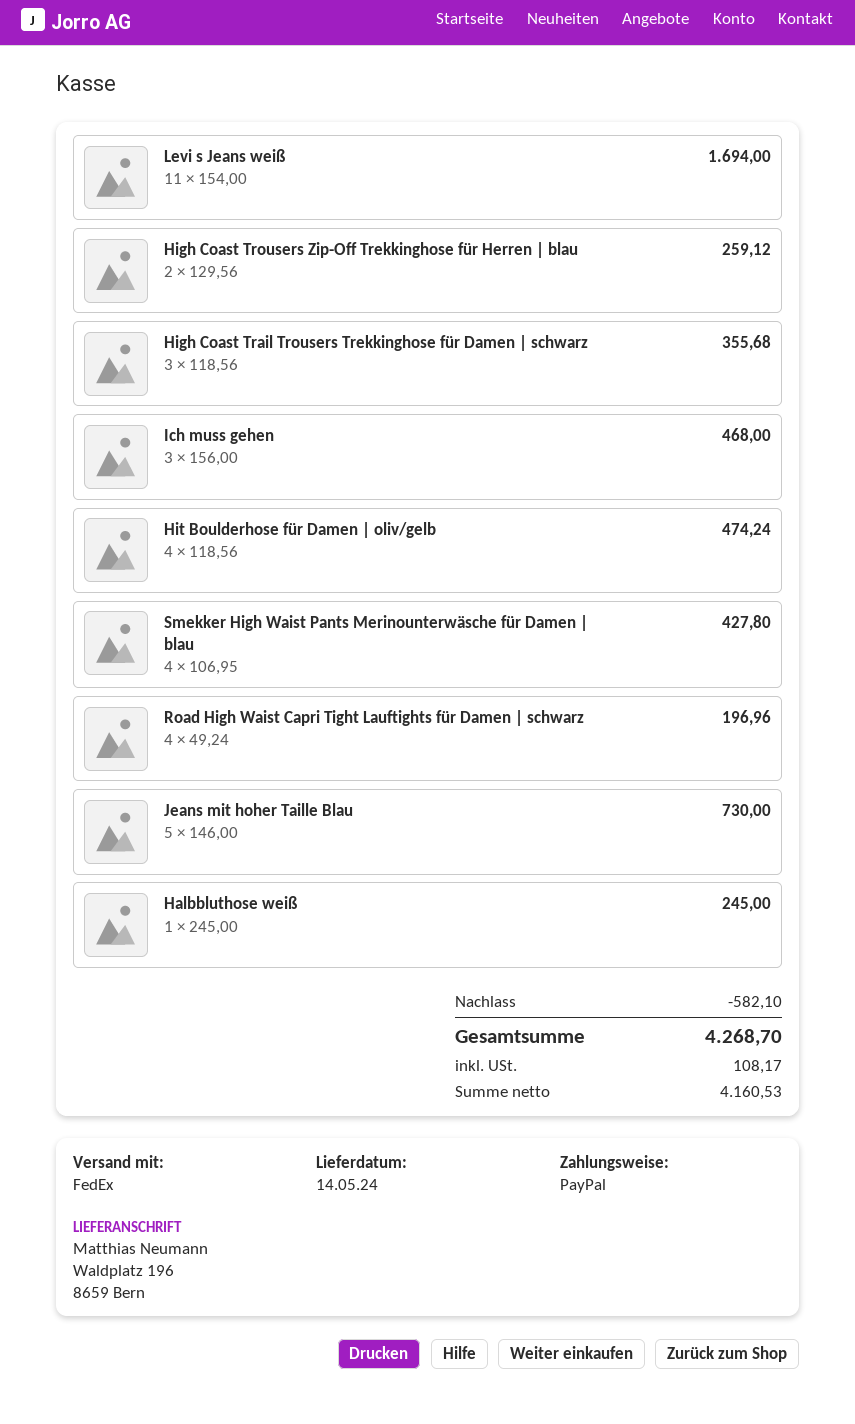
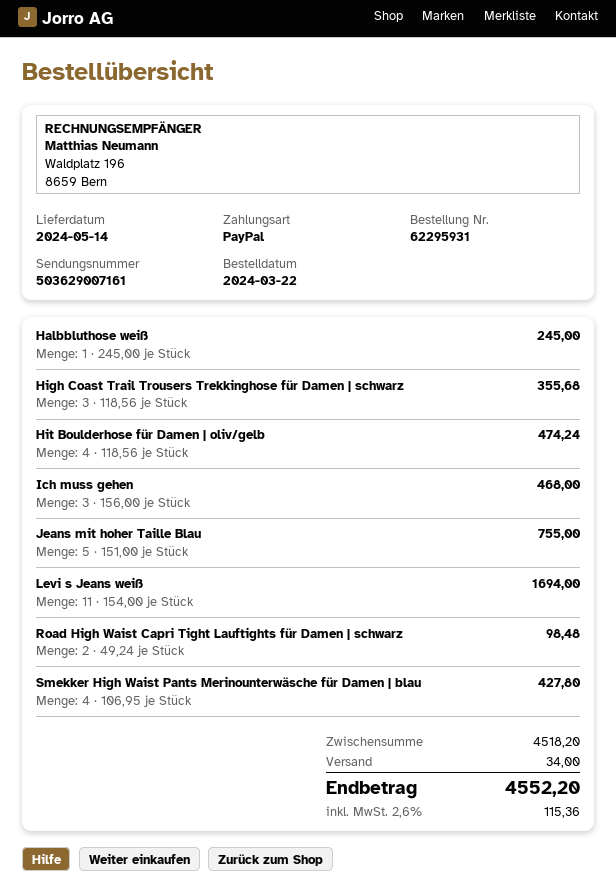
High Coast Trousers Zip-Off Trekkinghose für Herren | blau: 2 x 129.56 = 259.12 -> none
Road High Waist Capri Tight Lauftights für Damen | schwarz: 4 x 49.24 = 196.96 -> 2 x 49.24 = 98.48
Jeans mit hoher Taille Blau: 5 x 146.00 = 730.00 -> 5 x 151.00 = 755.00
discount: 582.10 -> none
shipping: none -> 34.00
tax: 108.17 -> 115.36
total: 4268.70 -> 4552.20

